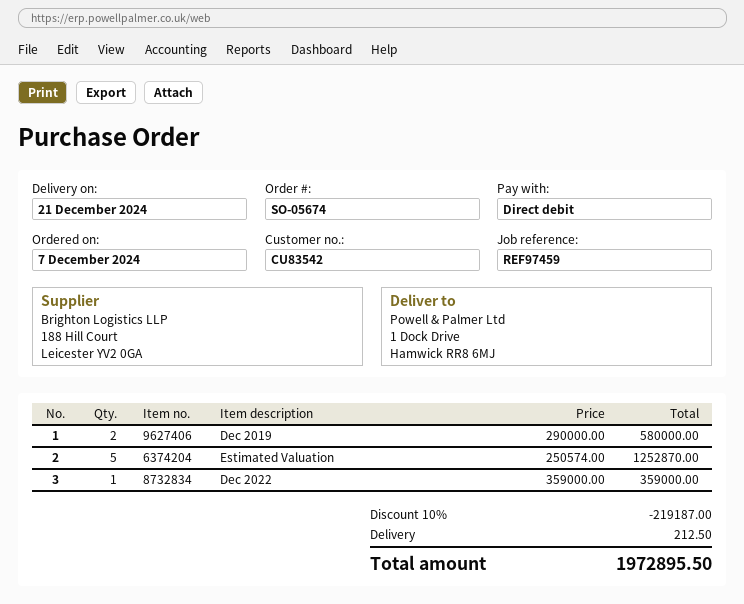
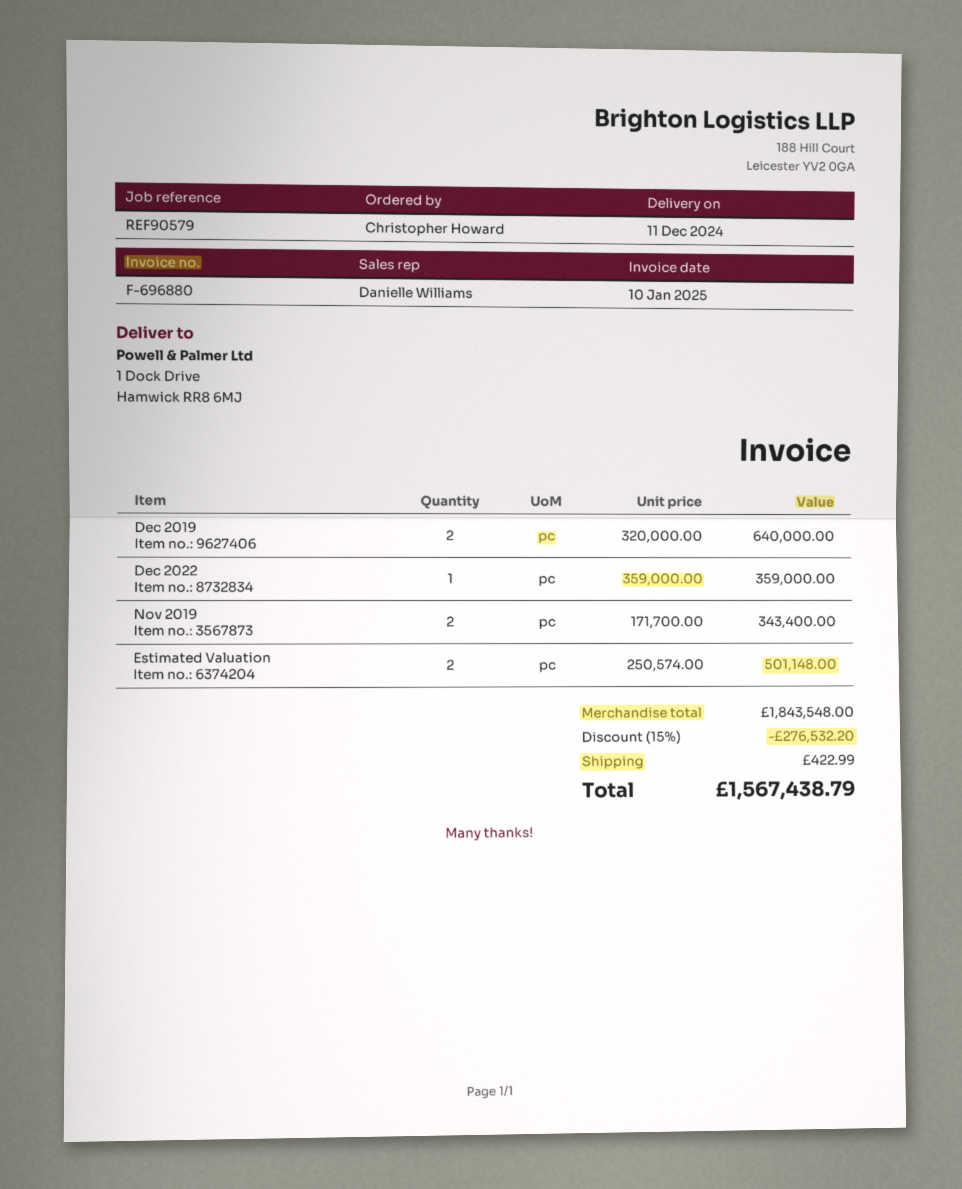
delivery date: 2024-12-21 -> 2024-12-11
reference: REF97459 -> REF90579
Dec 2019: 2 x 290000.00 = 580000.00 -> 2 x 320000.00 = 640000.00
Estimated Valuation: 5 x 250574.00 = 1252870.00 -> 2 x 250574.00 = 501148.00
Nov 2019: none -> 2 x 171700.00 = 343400.00
discount: 10% = 219187.00 -> 15% = 276532.20
shipping: 212.50 -> 422.99
total: 1972895.50 -> 1567438.79

